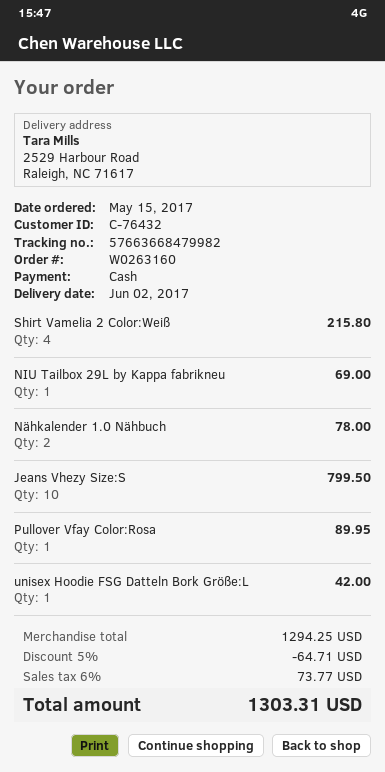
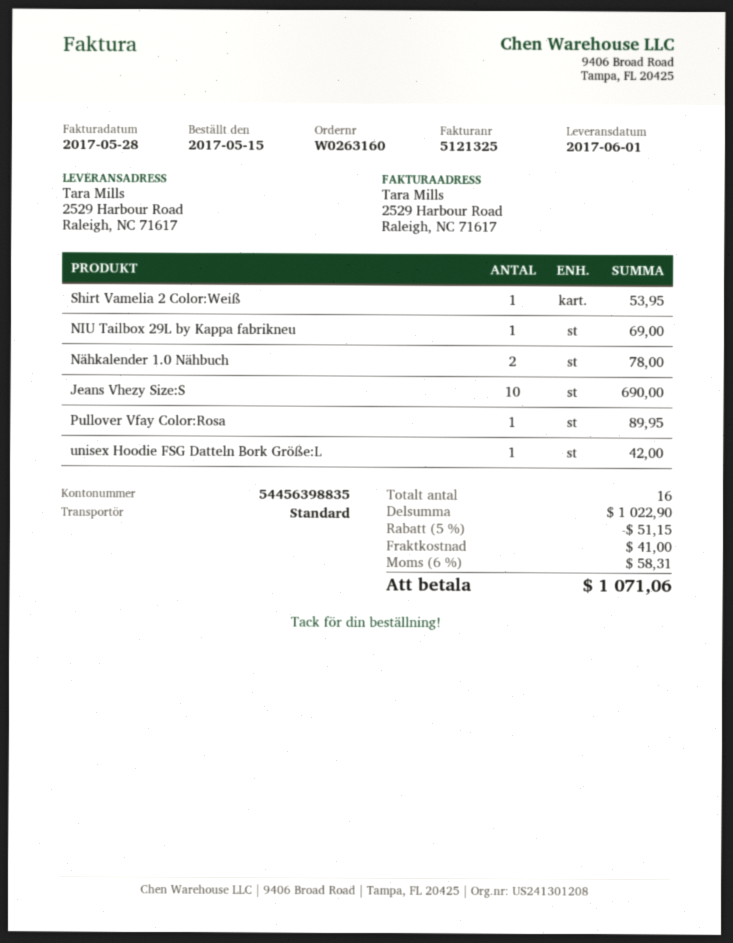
delivery date: 2017-06-02 -> 2017-06-01
Shirt Vamelia 2 Color:Weiß: 4 for 215.80 -> 1 for 53.95
Jeans Vhezy Size:S: 10 for 799.50 -> 10 for 690.00
subtotal: 1294.25 -> 1022.90
discount: 5% = 64.71 -> 5% = 51.15
shipping: none -> 41.00
tax: 6% = 73.77 -> 6% = 58.31
total: 1303.31 -> 1071.06

